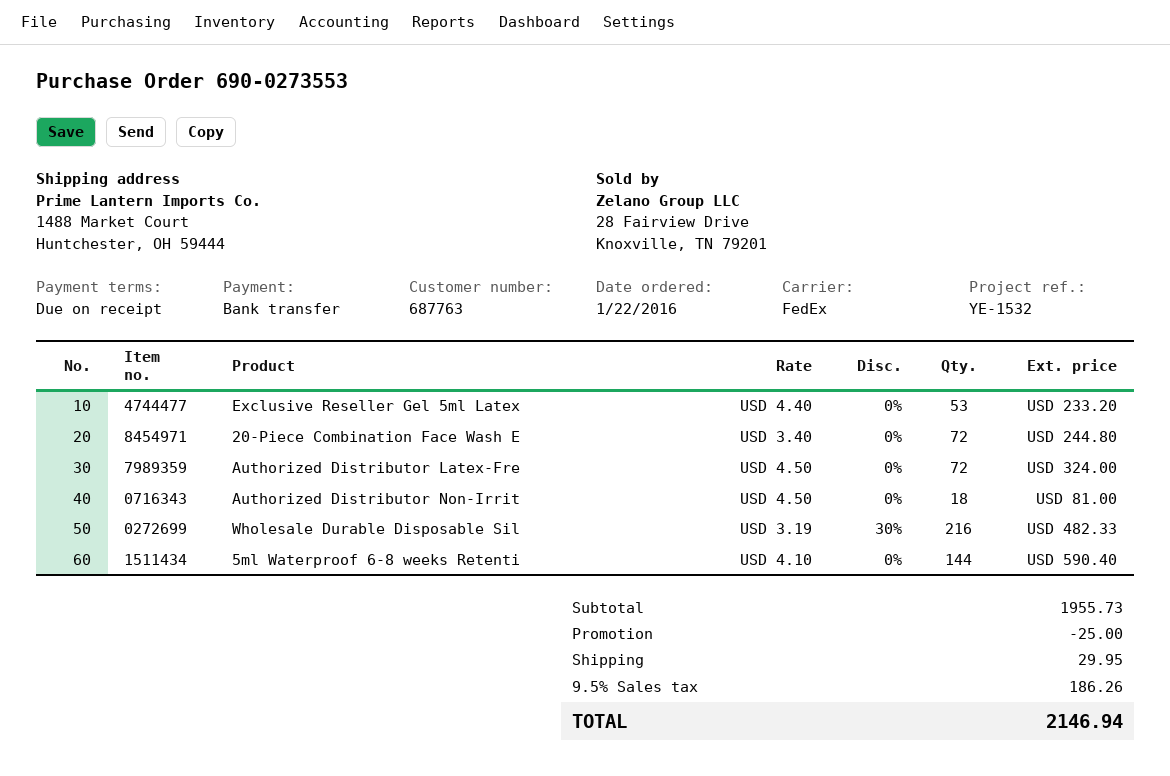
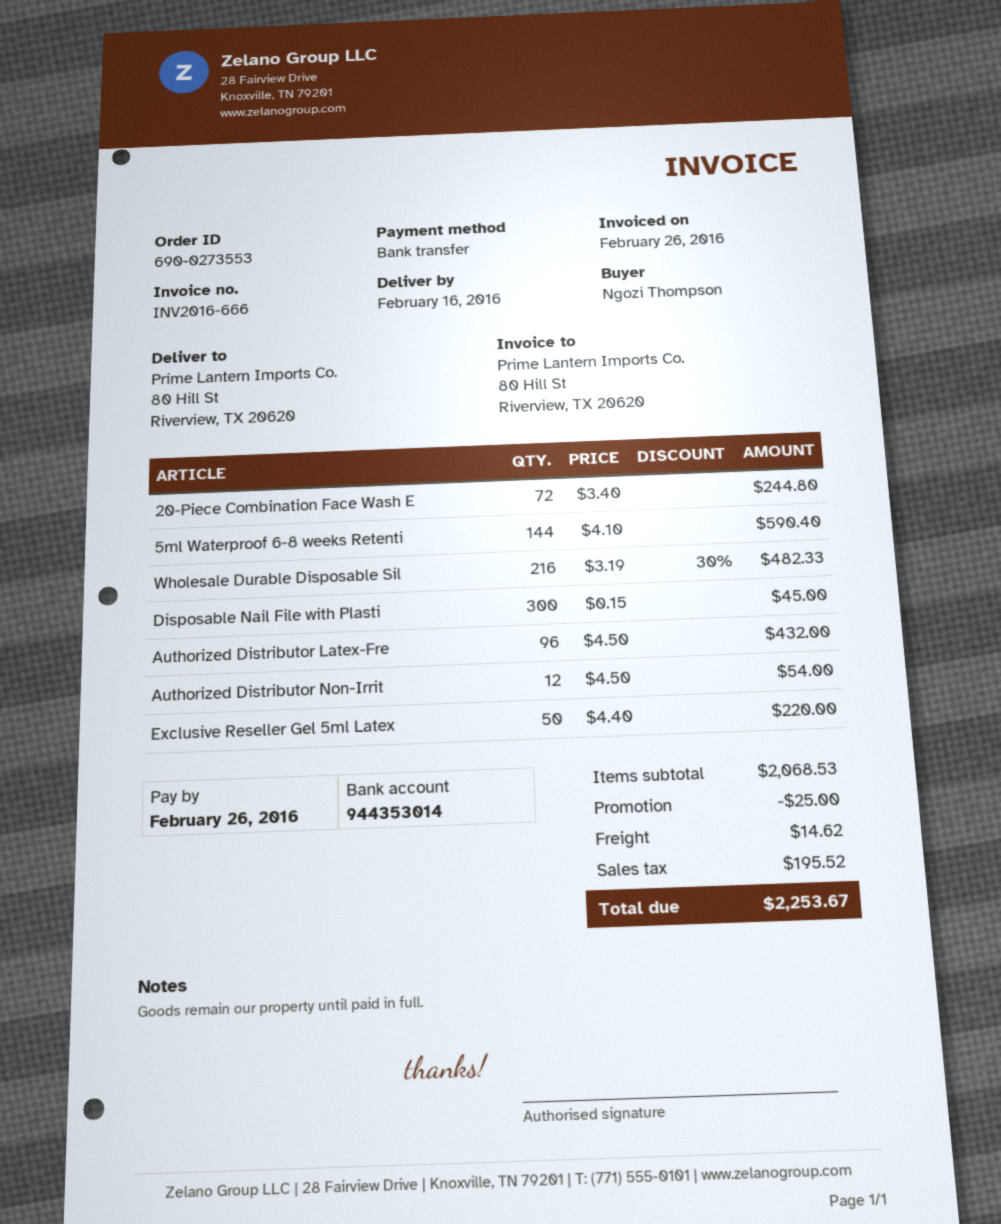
ship to: 1488 Market Court, Huntchester, OH 59444 -> 80 Hill St, Riverview, TX 20620
Exclusive Reseller Gel 5ml Latex: 53 x 4.40 = 233.20 -> 50 x 4.40 = 220.00
Authorized Distributor Latex-Fre: 72 x 4.50 = 324.00 -> 96 x 4.50 = 432.00
Authorized Distributor Non-Irrit: 18 x 4.50 = 81.00 -> 12 x 4.50 = 54.00
Disposable Nail File with Plasti: none -> 300 x 0.15 = 45.00
subtotal: 1955.73 -> 2068.53
shipping: 29.95 -> 14.62
tax: 186.26 -> 195.52
total: 2146.94 -> 2253.67

